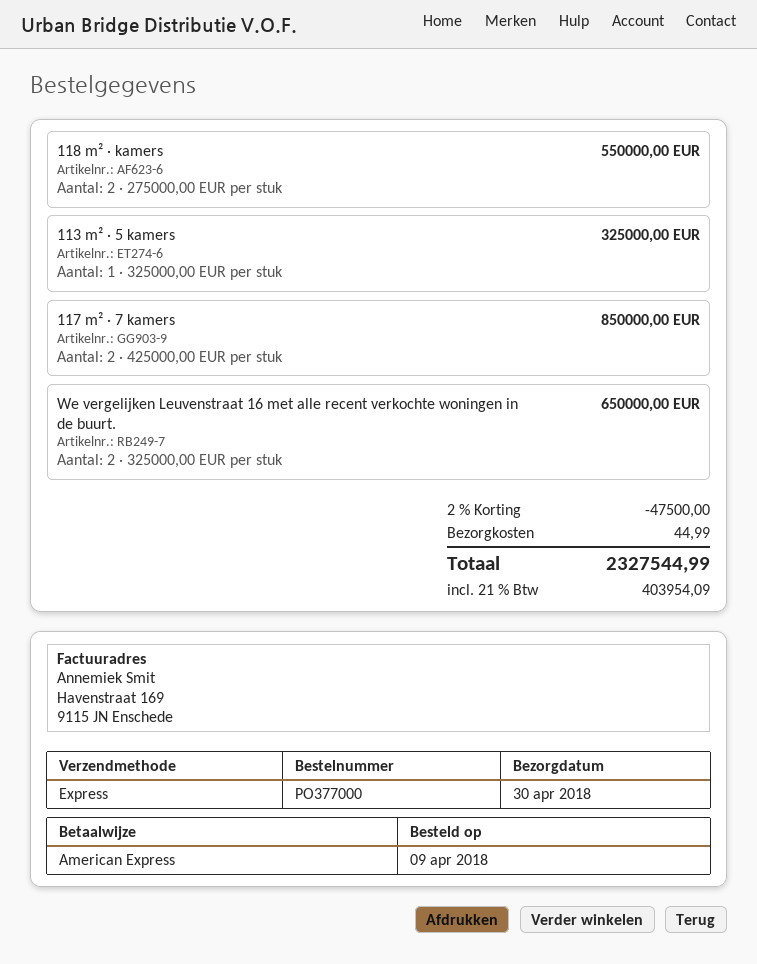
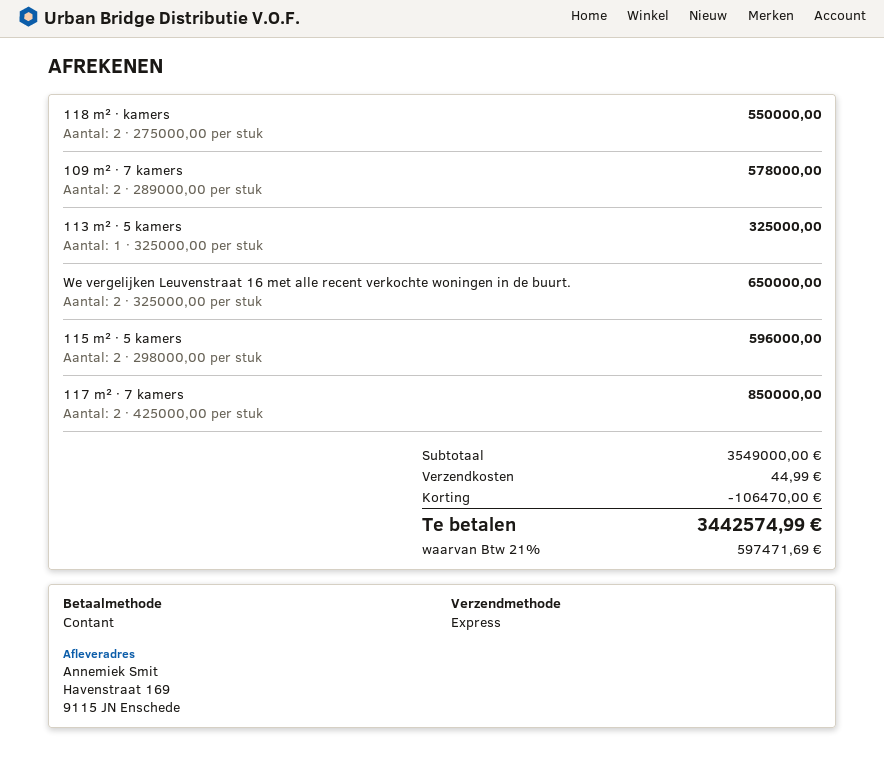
payment method: American Express -> cash
109 m² · 7 kamers: none -> 2 x 289000.00 = 578000.00
115 m² · 5 kamers: none -> 2 x 298000.00 = 596000.00
discount: 47500.00 -> 106470.00
tax: 21% = 403954.09 -> 21% = 597471.69
total: 2327544.99 -> 3442574.99

